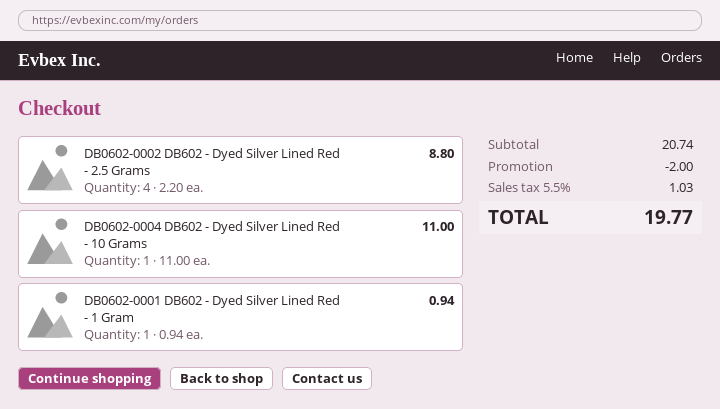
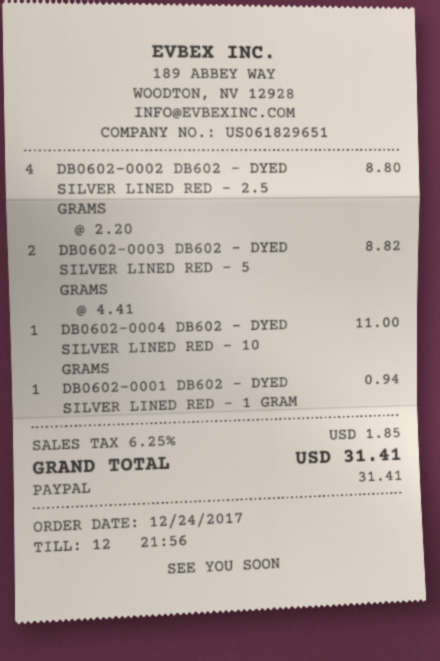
DB0602-0003 DB602 - DYED SILVER LINED RED - 5 GRAMS: none -> 2 x 4.41 = 8.82
discount: 2.00 -> none
tax: 5.5% = 1.03 -> 6.25% = 1.85
total: 19.77 -> 31.41

